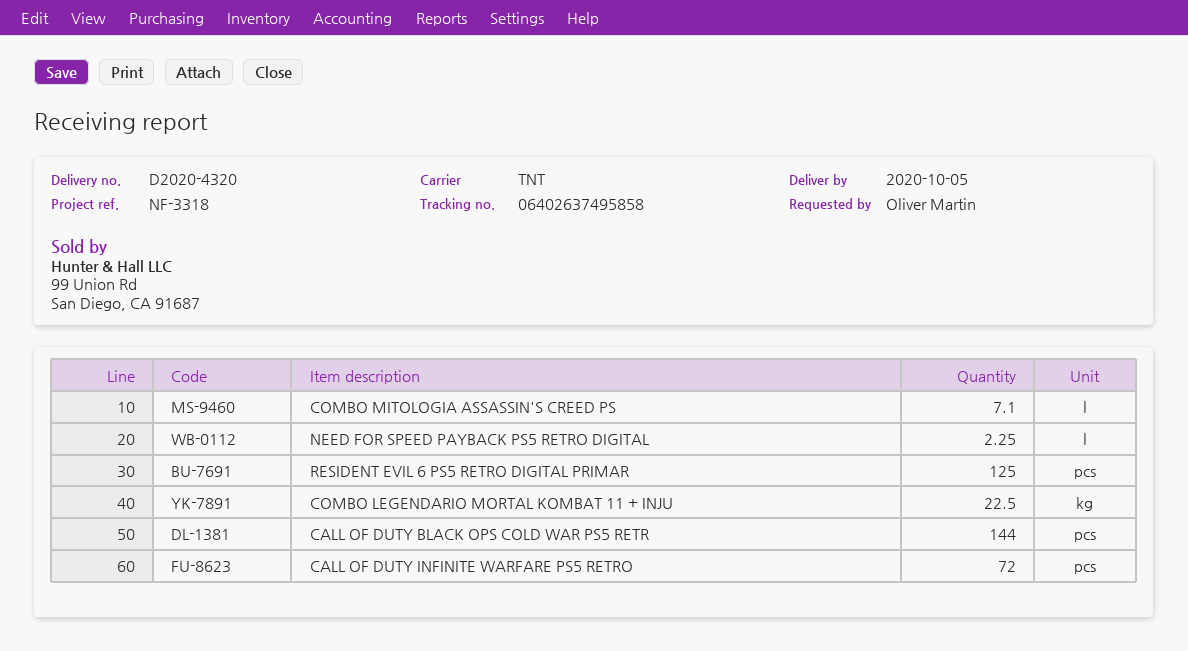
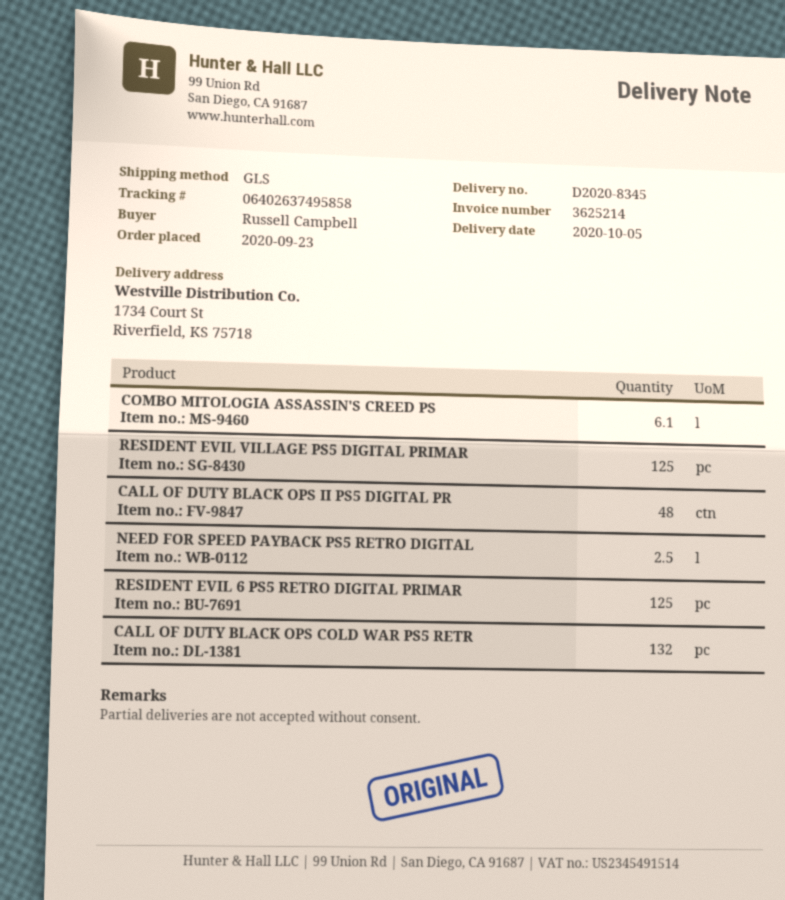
delivery note number: D2020-4320 -> D2020-8345
ordered by: Oliver Martin -> Russell Campbell
shipping method: TNT -> GLS
COMBO MITOLOGIA ASSASSIN'S CREED PS: 7.1 -> 6.1
NEED FOR SPEED PAYBACK PS5 RETRO DIGITAL: 2.25 -> 2.5
COMBO LEGENDARIO MORTAL KOMBAT 11 + INJU: 22.5 -> none
CALL OF DUTY BLACK OPS COLD WAR PS5 RETR: 144 -> 132
CALL OF DUTY INFINITE WARFARE PS5 RETRO: 72 -> none
RESIDENT EVIL VILLAGE PS5 DIGITAL PRIMAR: none -> 125
CALL OF DUTY BLACK OPS II PS5 DIGITAL PR: none -> 48

